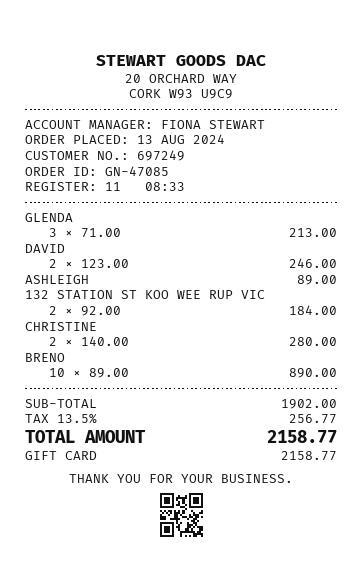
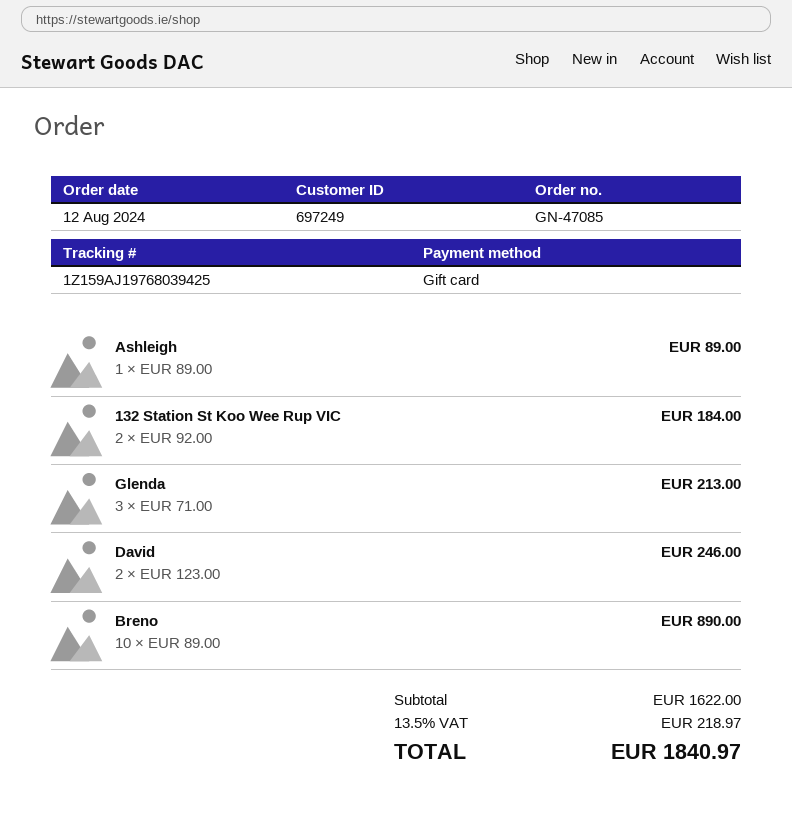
order date: 2024-08-13 -> 2024-08-12
CHRISTINE: 2 x 140.00 = 280.00 -> none
subtotal: 1902.00 -> 1622.00
tax: 13.5% = 256.77 -> 13.5% = 218.97
total: 2158.77 -> 1840.97

